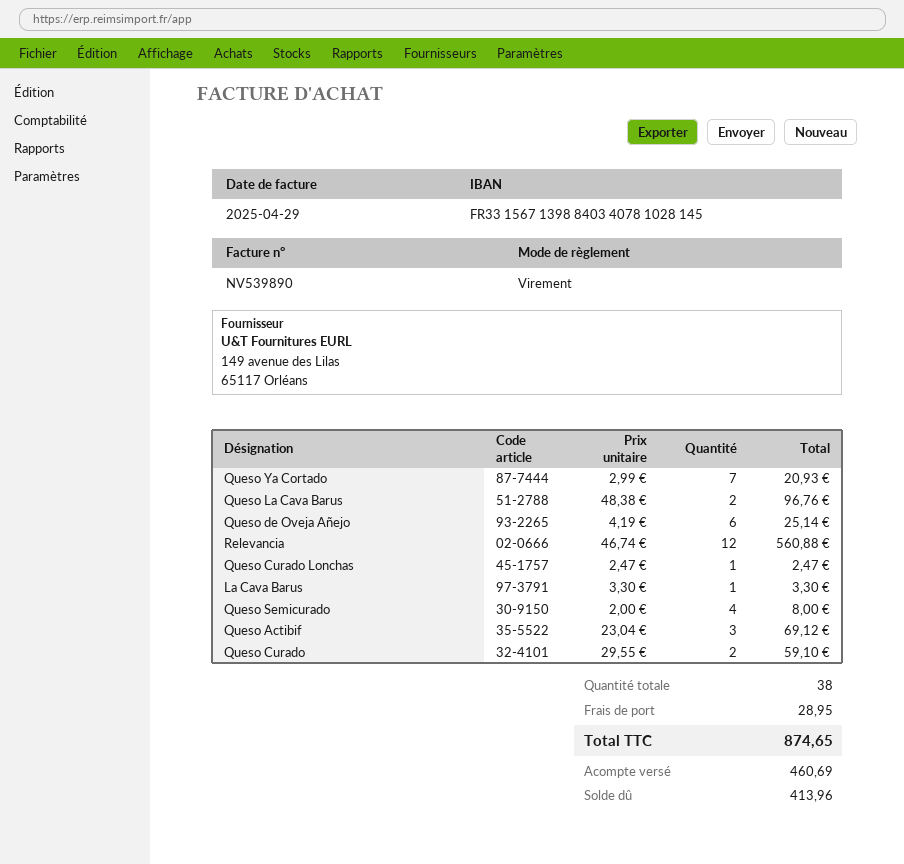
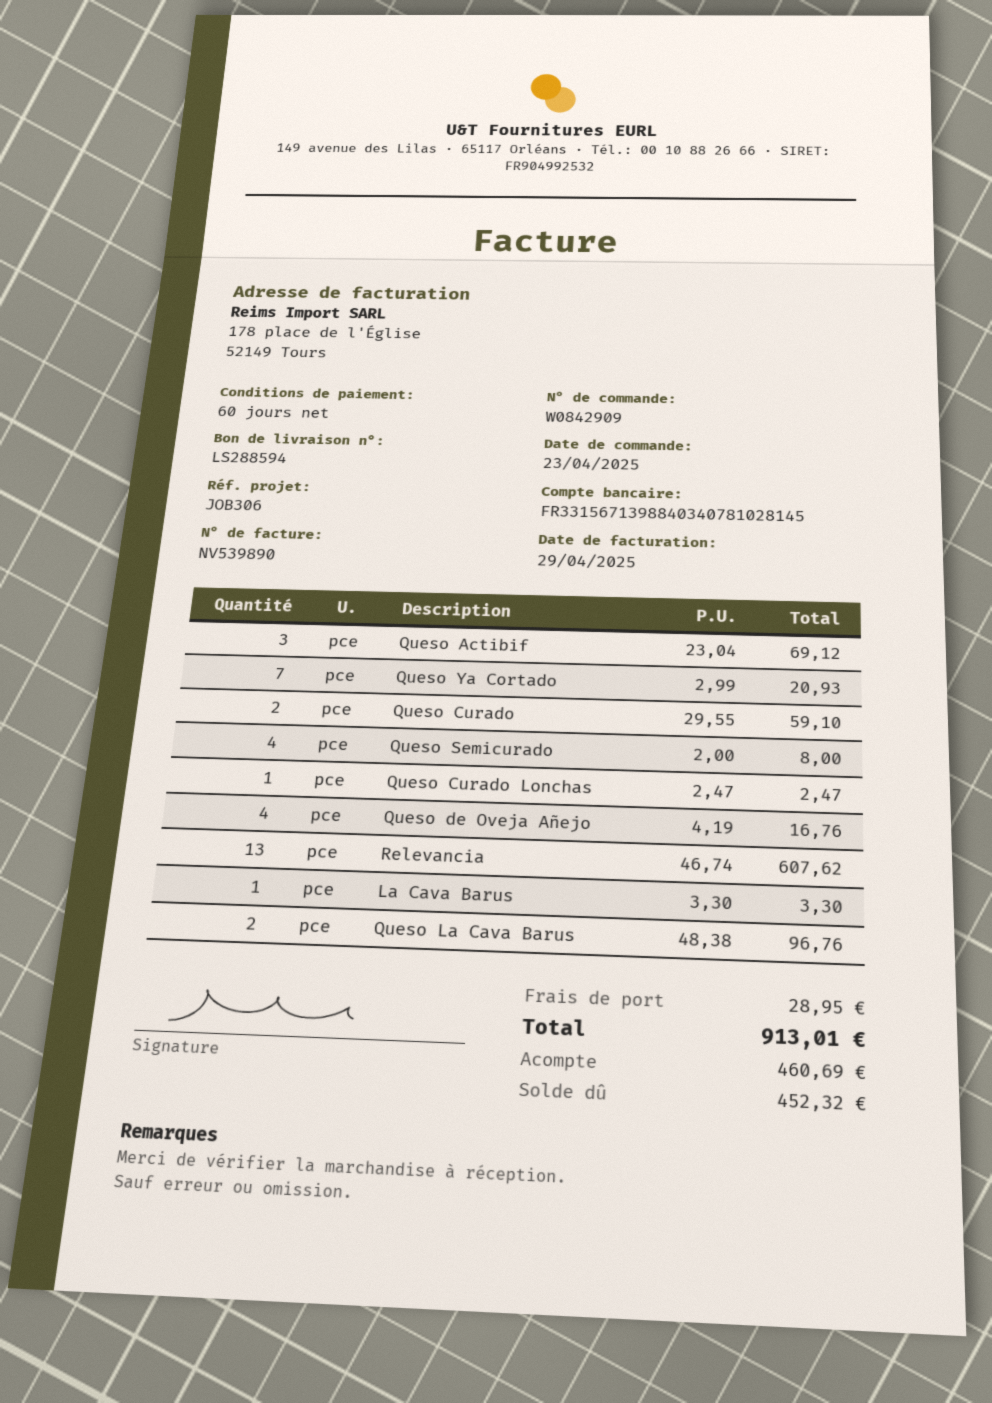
Queso de Oveja Añejo: 6 x 4.19 = 25.14 -> 4 x 4.19 = 16.76
Relevancia: 12 x 46.74 = 560.88 -> 13 x 46.74 = 607.62
total: 874.65 -> 913.01
balance: 413.96 -> 452.32

